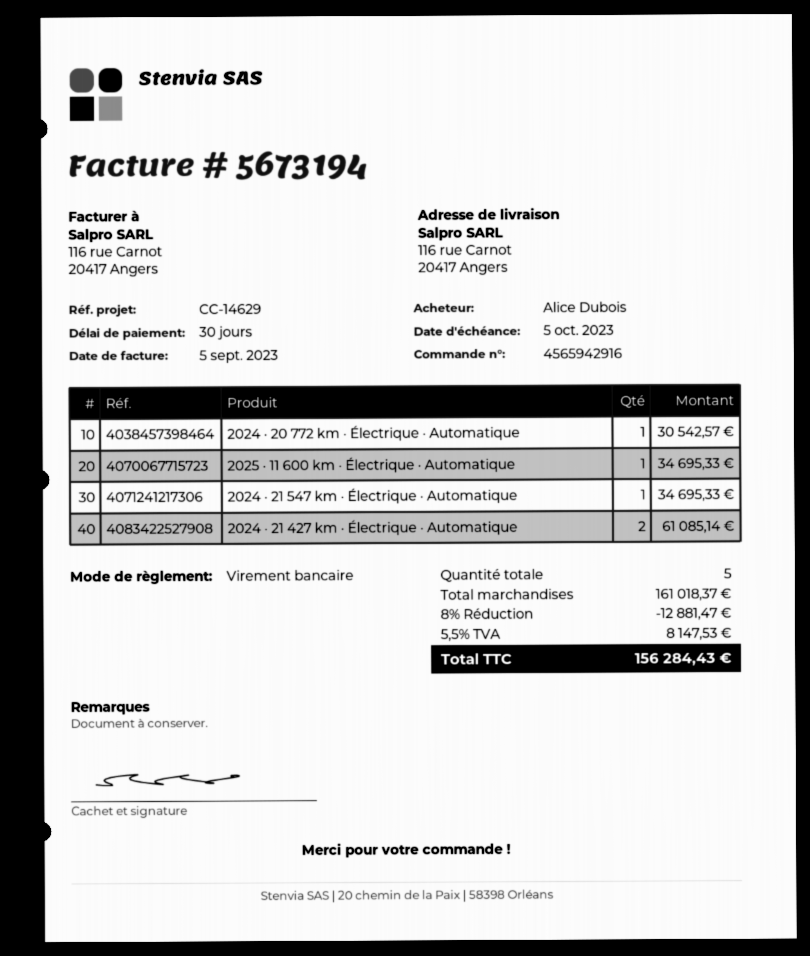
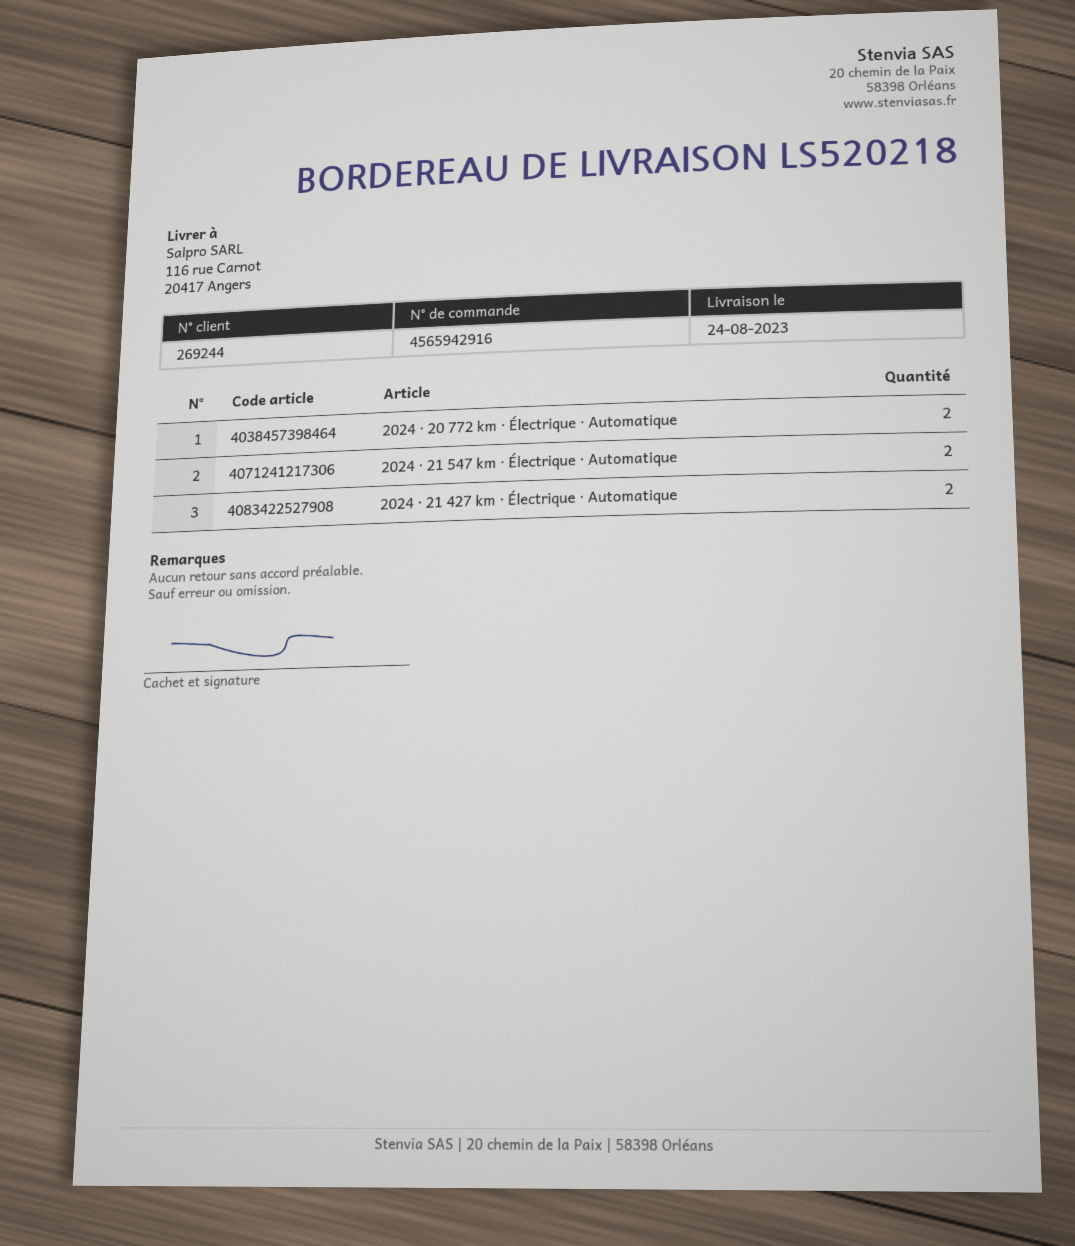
2024 · 20 772 km · Électrique · Automatique: 1 -> 2
2025 · 11 600 km · Électrique · Automatique: 1 -> none
2024 · 21 547 km · Électrique · Automatique: 1 -> 2

